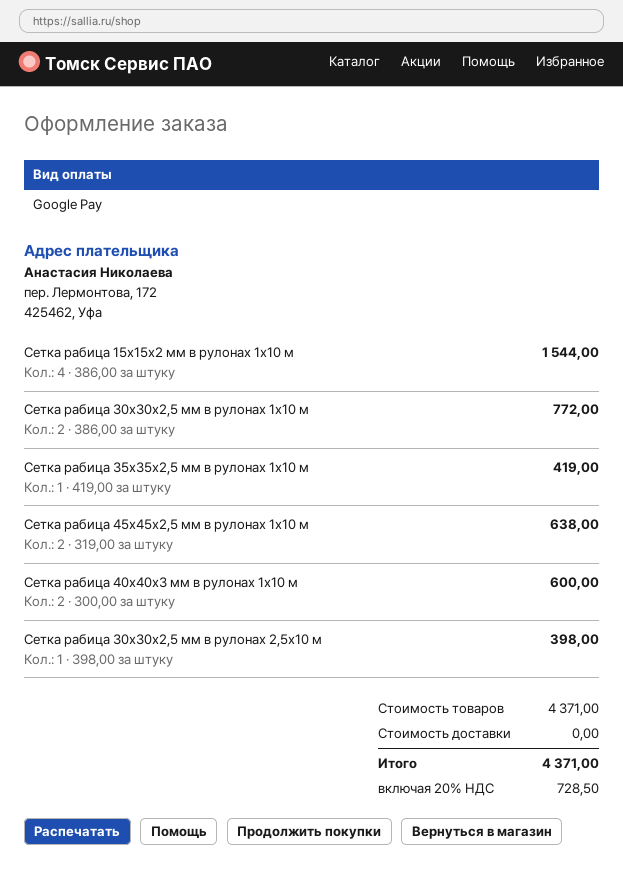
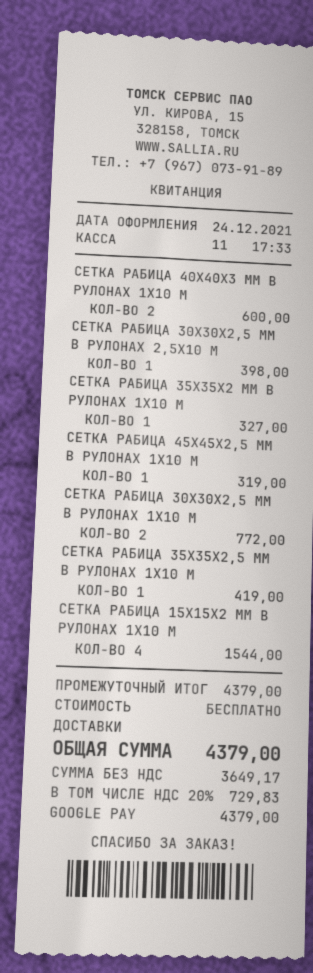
Сетка рабица 45х45х2,5 мм в рулонах 1х10 м: 2 for 638.00 -> 1 for 319.00
СЕТКА РАБИЦА 35Х35Х2 ММ В РУЛОНАХ 1Х10 М: none -> 1 for 327.00
subtotal: 4371.00 -> 4379.00
tax: 20% = 728.50 -> 20% = 729.83
total: 4371.00 -> 4379.00

